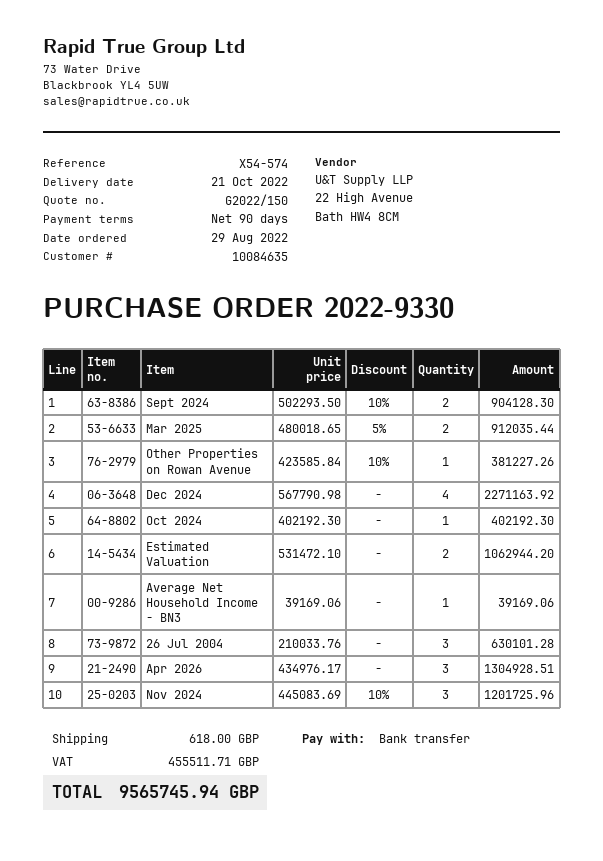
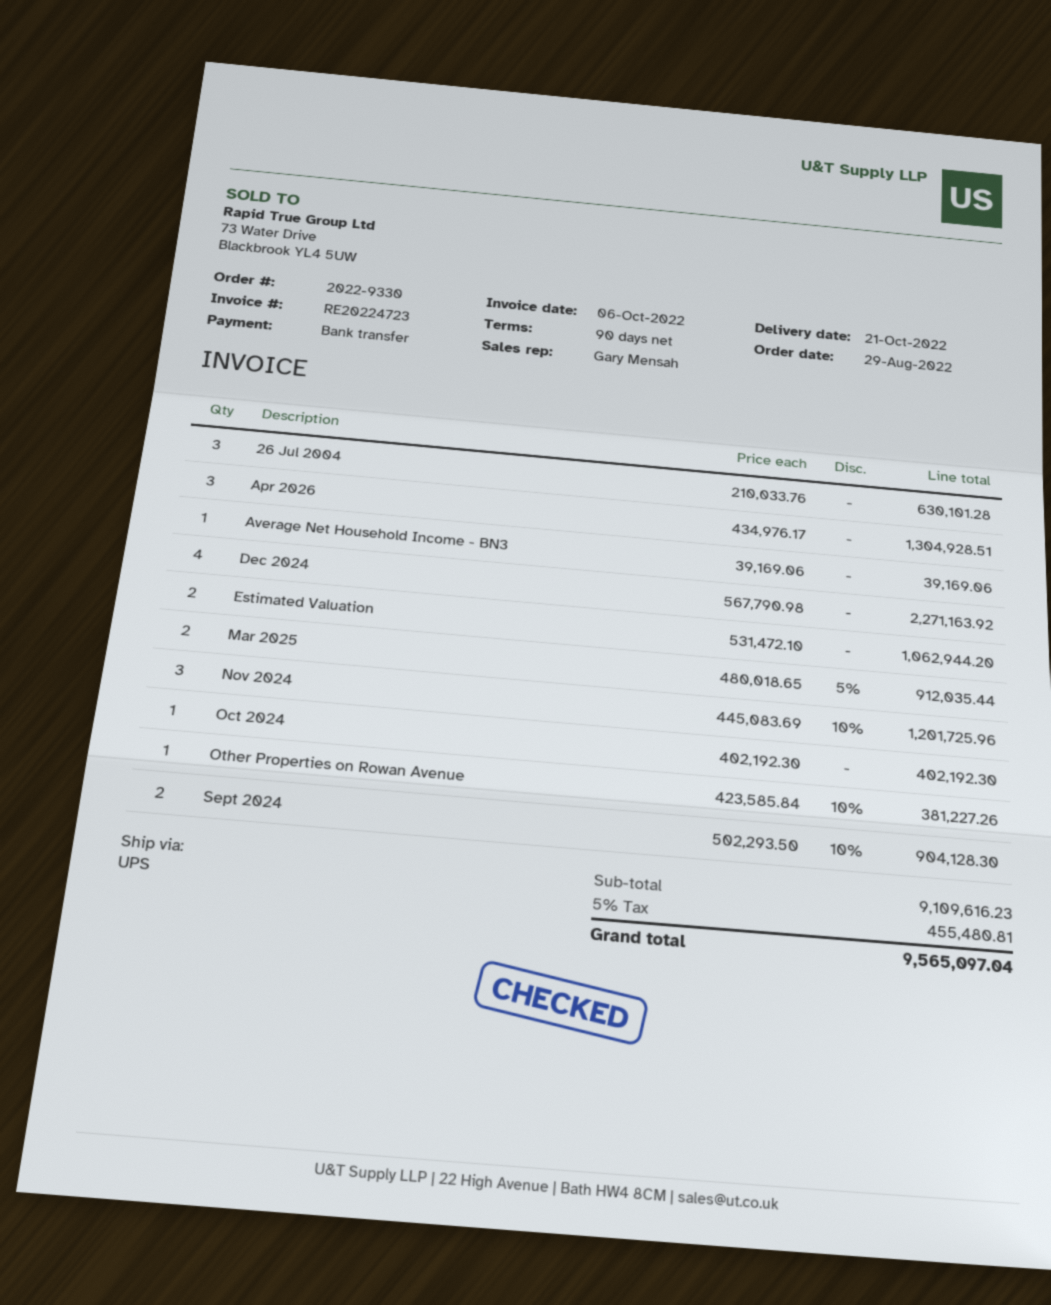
shipping: 618.00 -> none
tax: 455511.71 -> 455480.81
total: 9565745.94 -> 9565097.04

